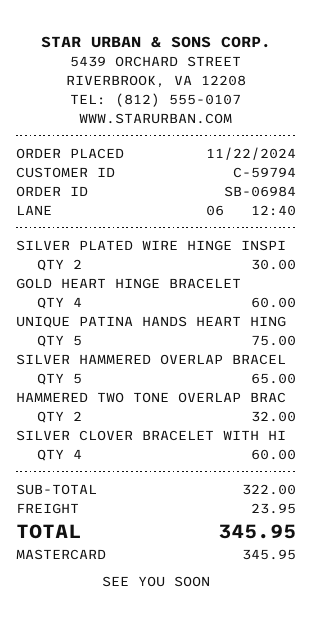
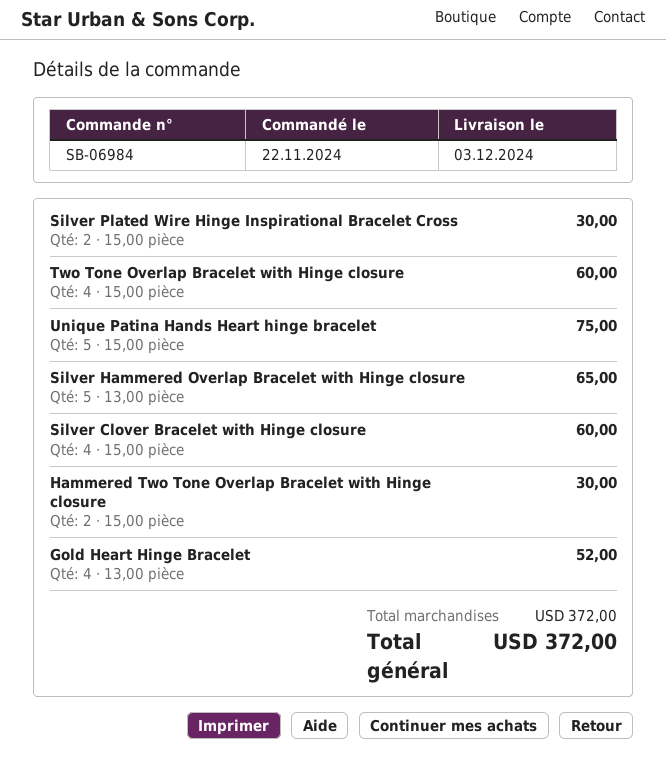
GOLD HEART HINGE BRACELET: 4 for 60.00 -> 4 for 52.00
HAMMERED TWO TONE OVERLAP BRAC: 2 for 32.00 -> 2 for 30.00
Two Tone Overlap Bracelet with Hinge closure: none -> 4 for 60.00
subtotal: 322.00 -> 372.00
shipping: 23.95 -> none
total: 345.95 -> 372.00

